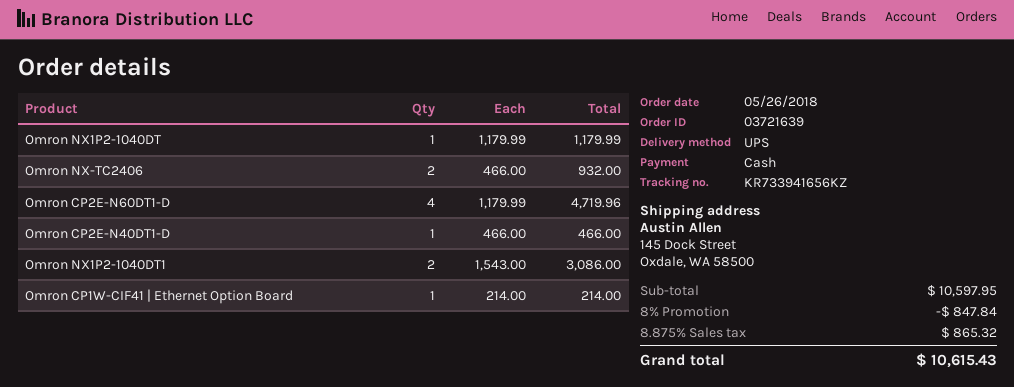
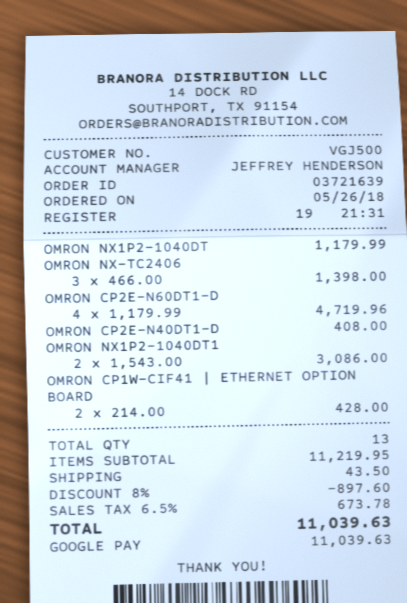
payment method: cash -> Google Pay
Omron NX-TC2406: 2 x 466.00 = 932.00 -> 3 x 466.00 = 1398.00
Omron CP2E-N40DT1-D: 1 x 466.00 = 466.00 -> 1 x 408.00 = 408.00
Omron CP1W-CIF41 | Ethernet Option Board: 1 x 214.00 = 214.00 -> 2 x 214.00 = 428.00
subtotal: 10597.95 -> 11219.95
discount: 8% = 847.84 -> 8% = 897.60
shipping: none -> 43.50
tax: 8.875% = 865.32 -> 6.5% = 673.78
total: 10615.43 -> 11039.63

